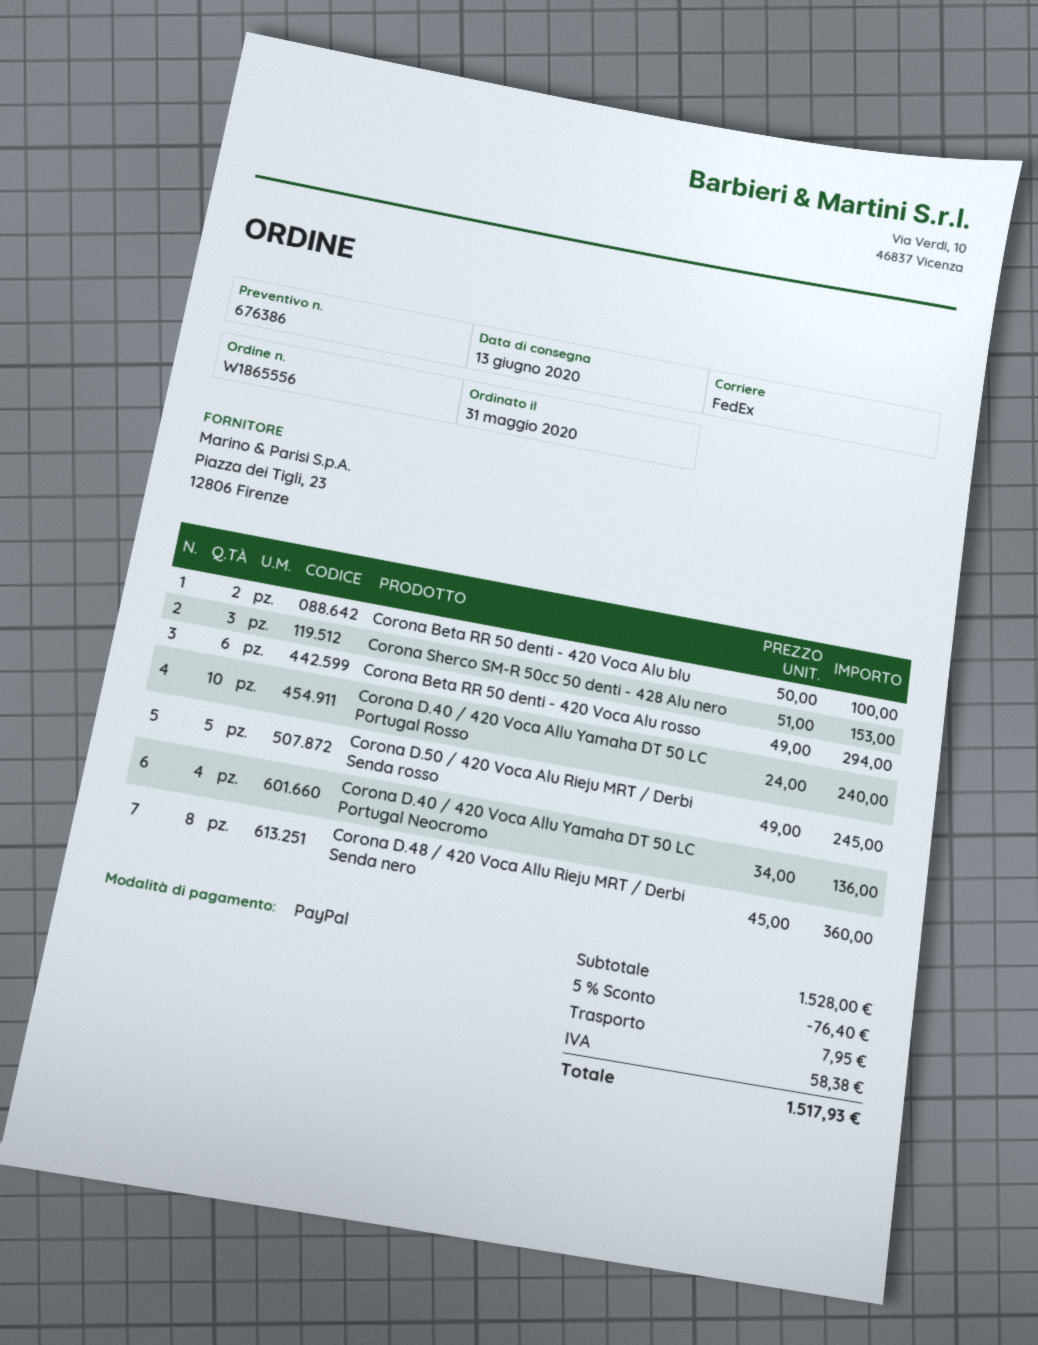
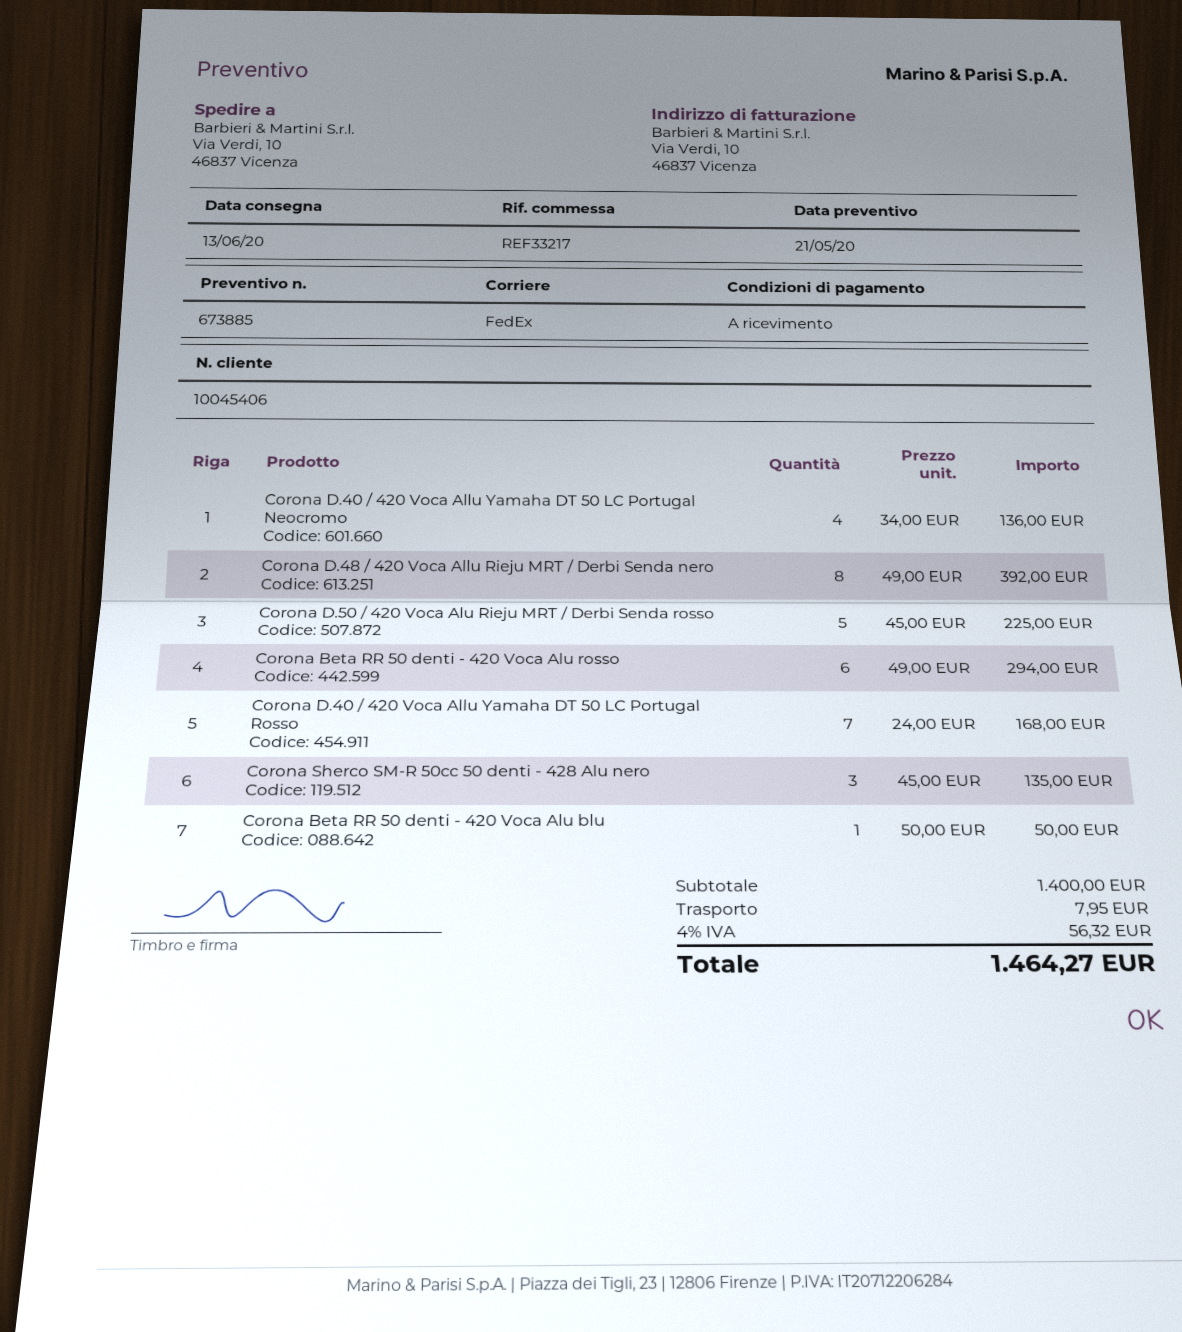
quote number: 676386 -> 673885
Corona Beta RR 50 denti - 420 Voca Alu blu: 2 x 50.00 = 100.00 -> 1 x 50.00 = 50.00
Corona Sherco SM-R 50cc 50 denti - 428 Alu nero: 3 x 51.00 = 153.00 -> 3 x 45.00 = 135.00
Corona D.40 / 420 Voca Allu Yamaha DT 50 LC Portugal Rosso: 10 x 24.00 = 240.00 -> 7 x 24.00 = 168.00
Corona D.50 / 420 Voca Alu Rieju MRT / Derbi Senda rosso: 5 x 49.00 = 245.00 -> 5 x 45.00 = 225.00
Corona D.48 / 420 Voca Allu Rieju MRT / Derbi Senda nero: 8 x 45.00 = 360.00 -> 8 x 49.00 = 392.00
subtotal: 1528.00 -> 1400.00
discount: 5% = 76.40 -> none
tax: 58.38 -> 56.32
total: 1517.93 -> 1464.27

